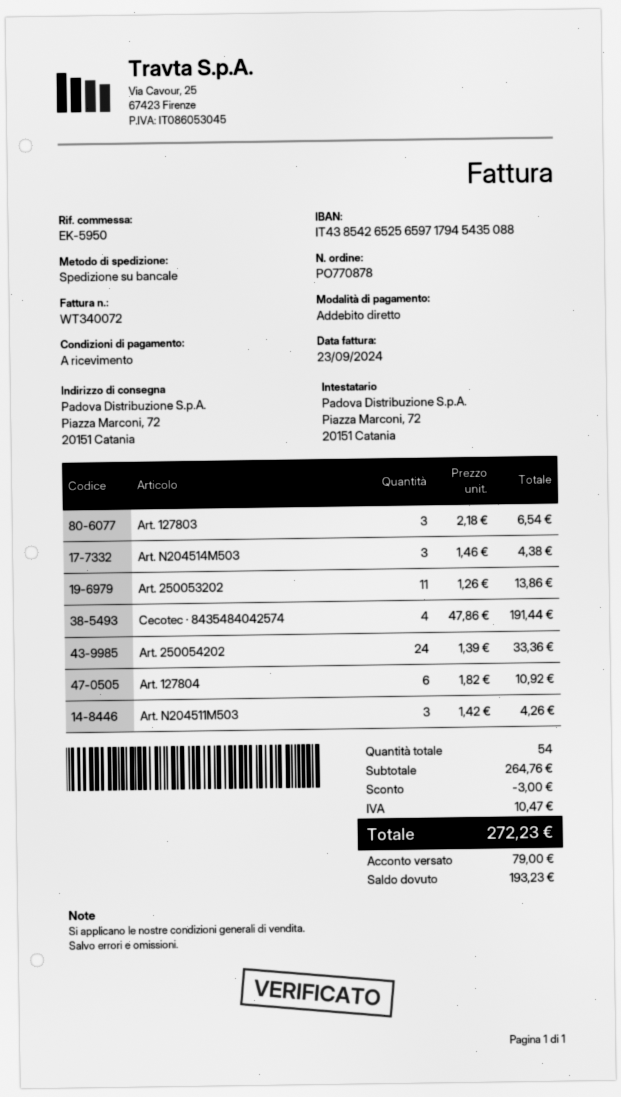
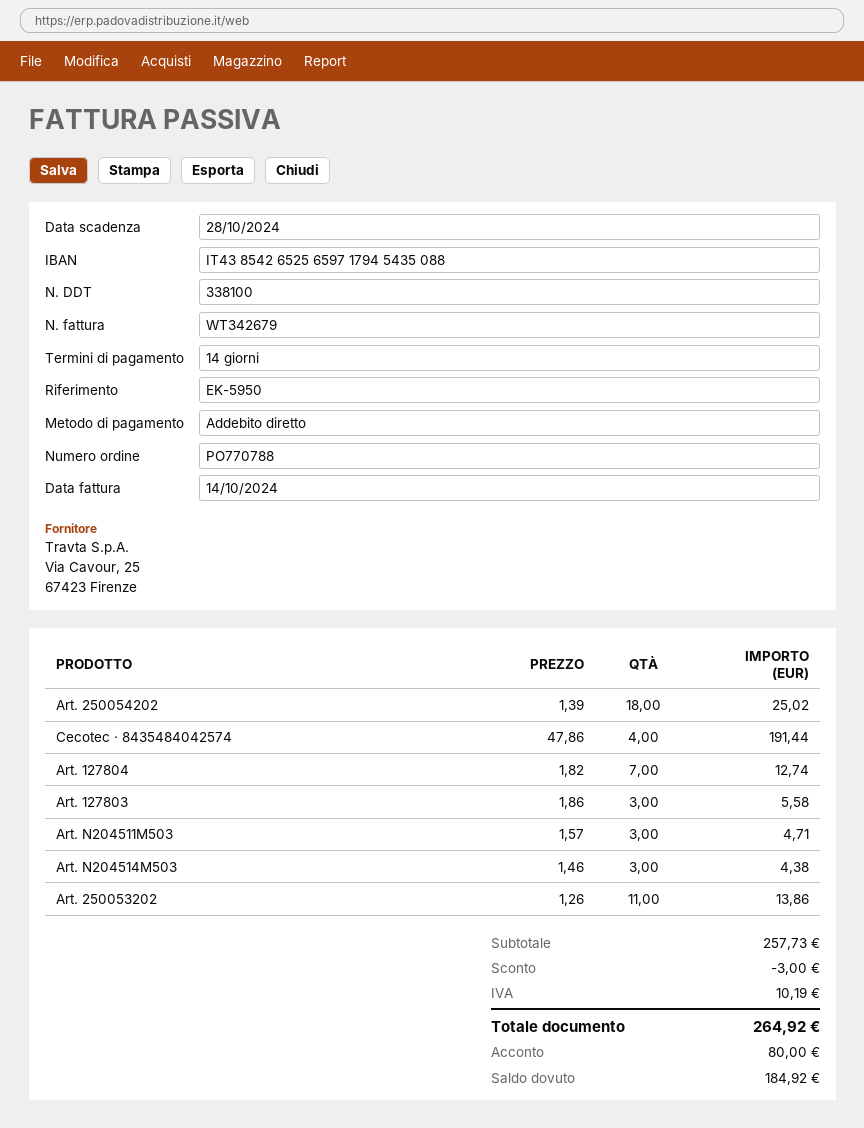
order number: PO770878 -> PO770788
invoice number: WT340072 -> WT342679
invoice date: 2024-09-23 -> 2024-10-14
payment terms: on receipt -> 14 days
Art. 127803: 3 x 2.18 = 6.54 -> 3 x 1.86 = 5.58
Art. 250054202: 24 x 1.39 = 33.36 -> 18 x 1.39 = 25.02
Art. 127804: 6 x 1.82 = 10.92 -> 7 x 1.82 = 12.74
Art. N204511M503: 3 x 1.42 = 4.26 -> 3 x 1.57 = 4.71
subtotal: 264.76 -> 257.73
tax: 10.47 -> 10.19
total: 272.23 -> 264.92
deposit: 79.00 -> 80.00
balance: 193.23 -> 184.92

